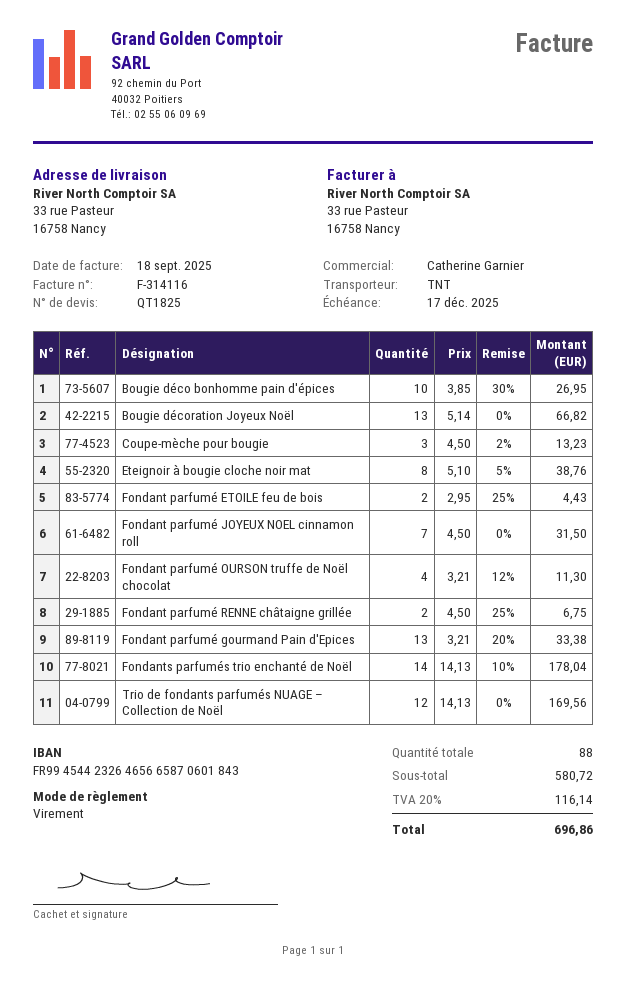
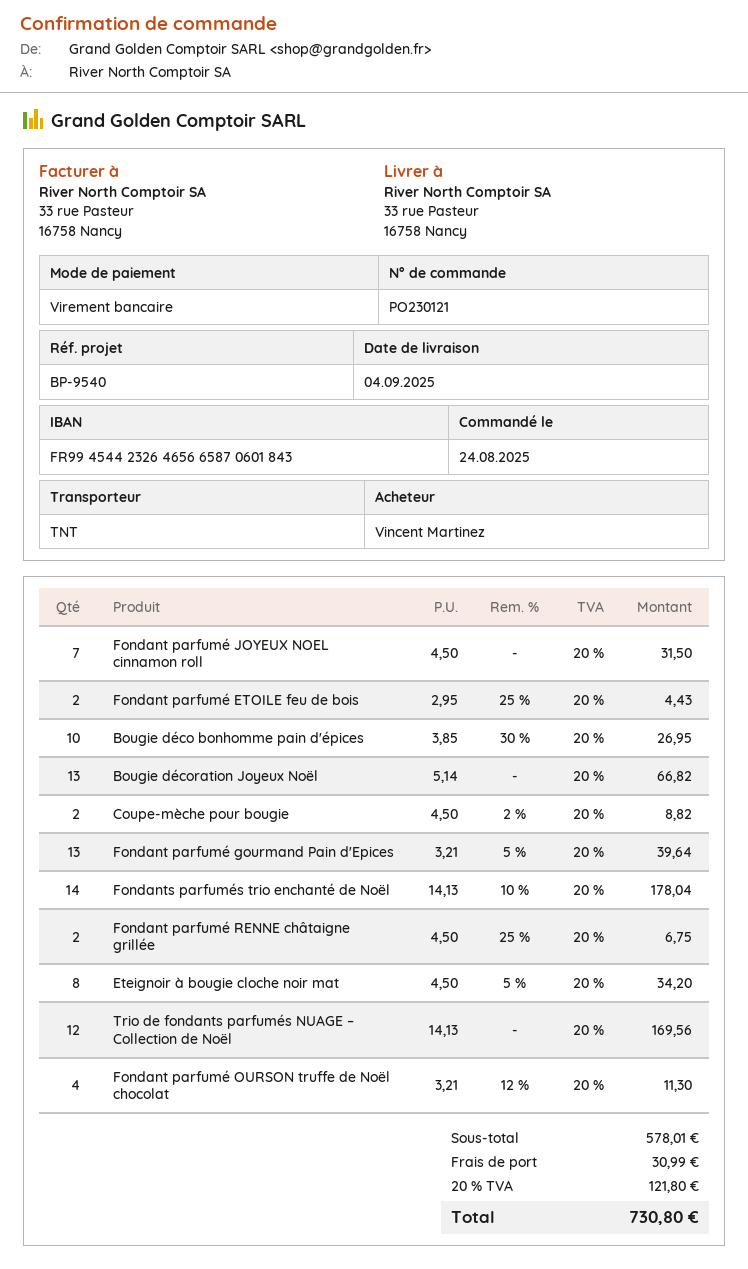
Coupe-mèche pour bougie: 3 x 4.50 - 2% = 13.23 -> 2 x 4.50 - 2% = 8.82
Eteignoir à bougie cloche noir mat: 8 x 5.10 - 5% = 38.76 -> 8 x 4.50 - 5% = 34.20
Fondant parfumé gourmand Pain d'Epices: 13 x 3.21 - 20% = 33.38 -> 13 x 3.21 - 5% = 39.64
subtotal: 580.72 -> 578.01
shipping: none -> 30.99
tax: 20% = 116.14 -> 20% = 121.80
total: 696.86 -> 730.80

